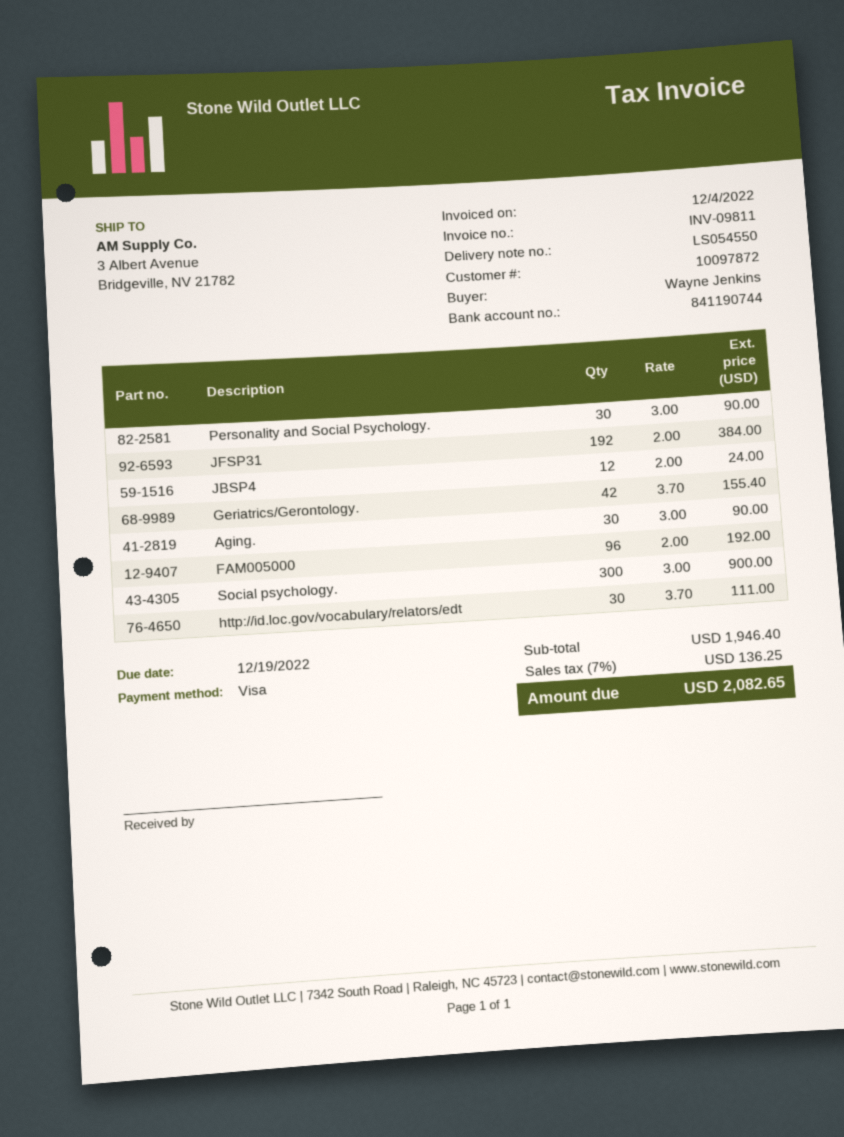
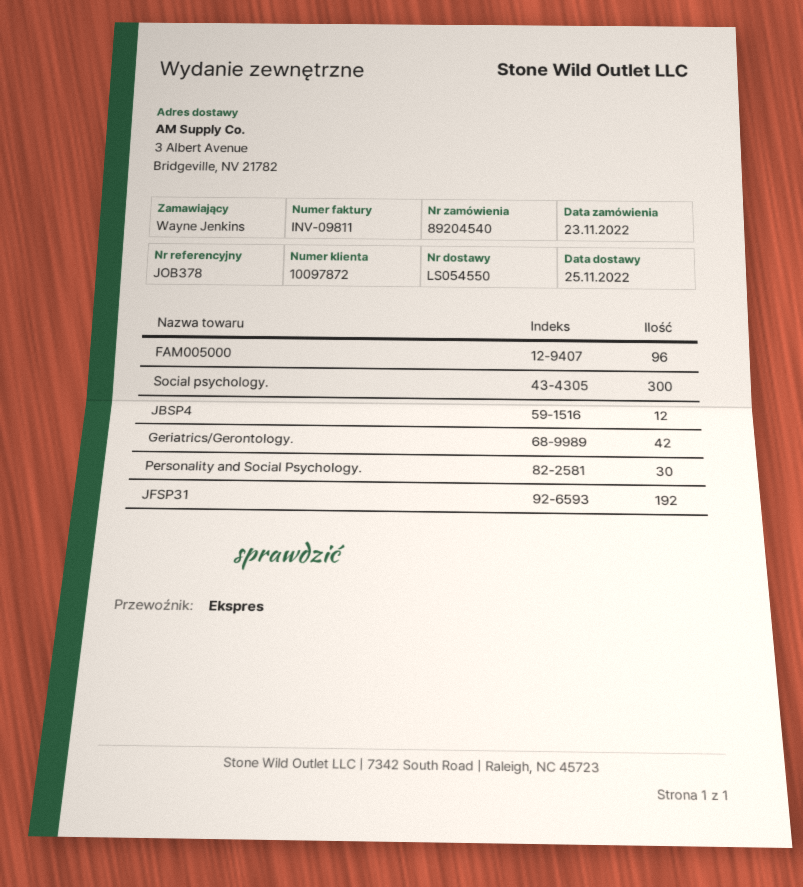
Aging.: 30 -> none
http://id.loc.gov/vocabulary/relators/edt: 30 -> none

